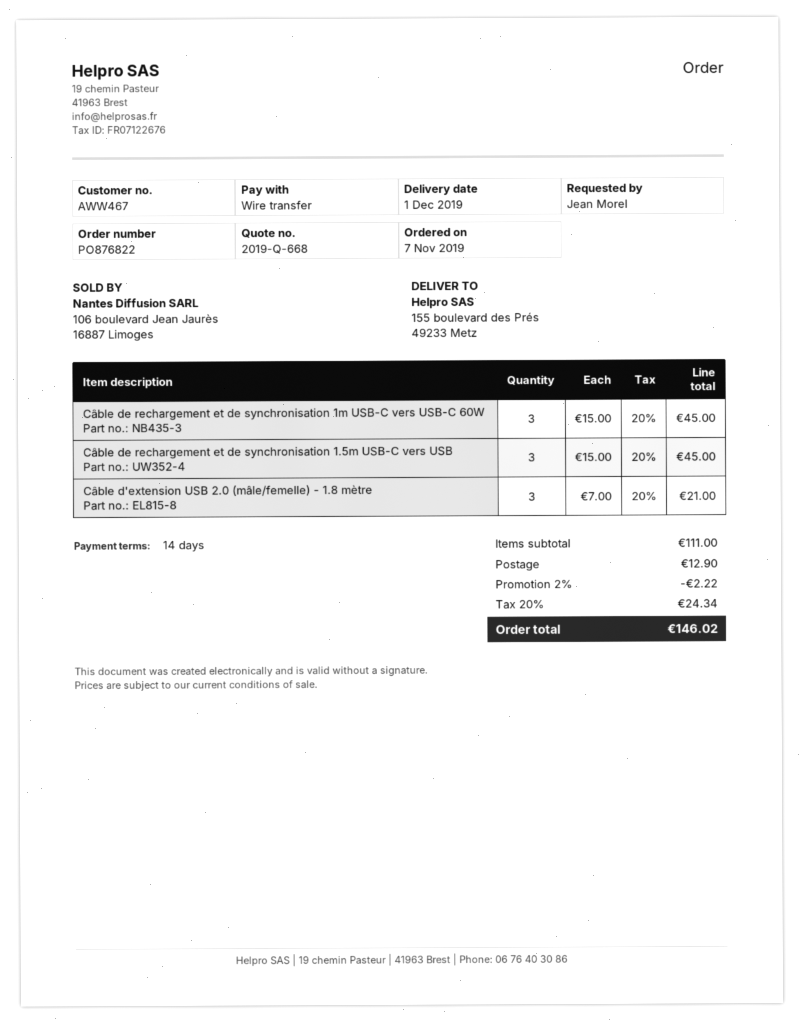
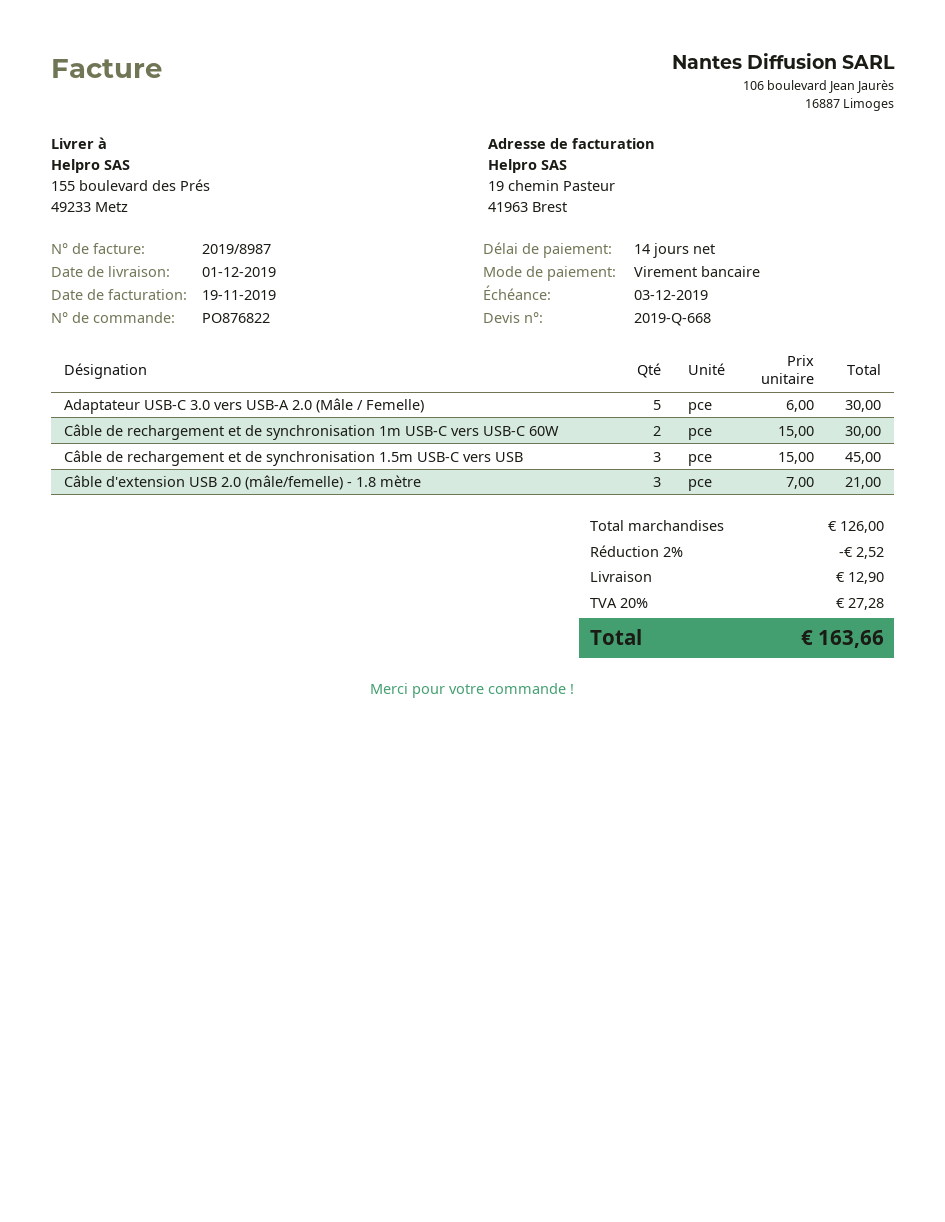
Câble de rechargement et de synchronisation 1m USB-C vers USB-C 60W: 3 x 15.00 = 45.00 -> 2 x 15.00 = 30.00
Adaptateur USB-C 3.0 vers USB-A 2.0 (Mâle / Femelle): none -> 5 x 6.00 = 30.00
subtotal: 111.00 -> 126.00
discount: 2% = 2.22 -> 2% = 2.52
tax: 20% = 24.34 -> 20% = 27.28
total: 146.02 -> 163.66

